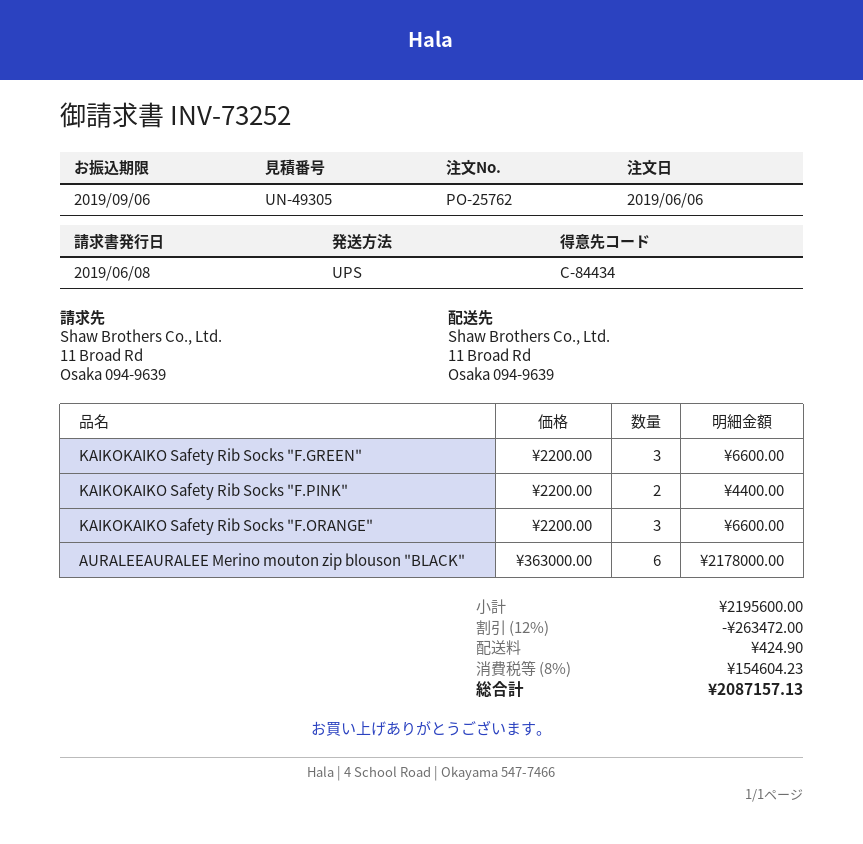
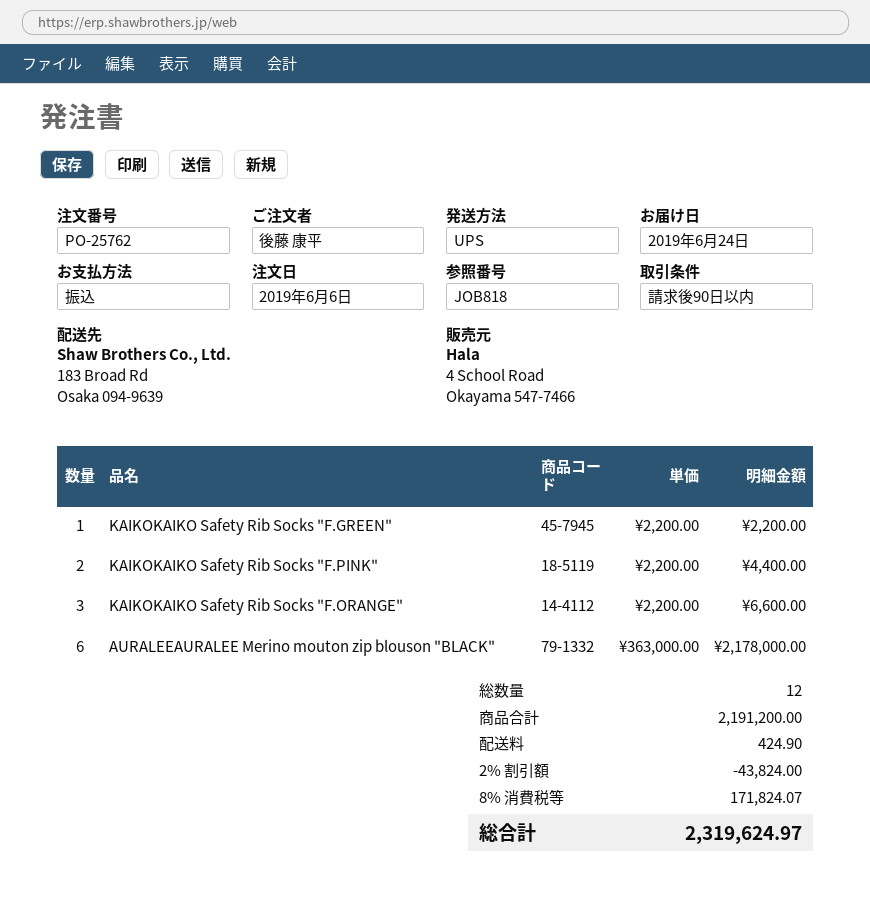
ship to: 11 Broad Rd, Osaka 094-9639 -> 183 Broad Rd, Osaka 094-9639
KAIKOKAIKO Safety Rib Socks "F.GREEN": 3 x 2200.00 = 6600.00 -> 1 x 2200.00 = 2200.00
subtotal: 2195600.00 -> 2191200.00
discount: 12% = 263472.00 -> 2% = 43824.00
tax: 8% = 154604.23 -> 8% = 171824.07
total: 2087157.13 -> 2319624.97

